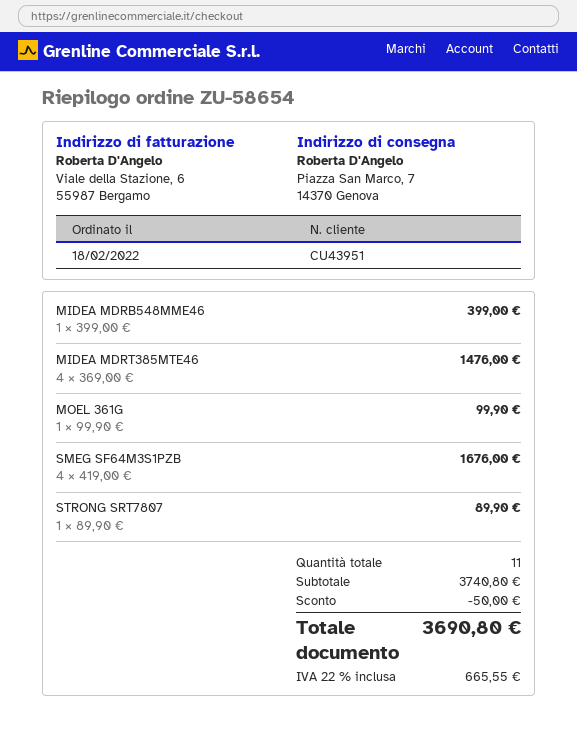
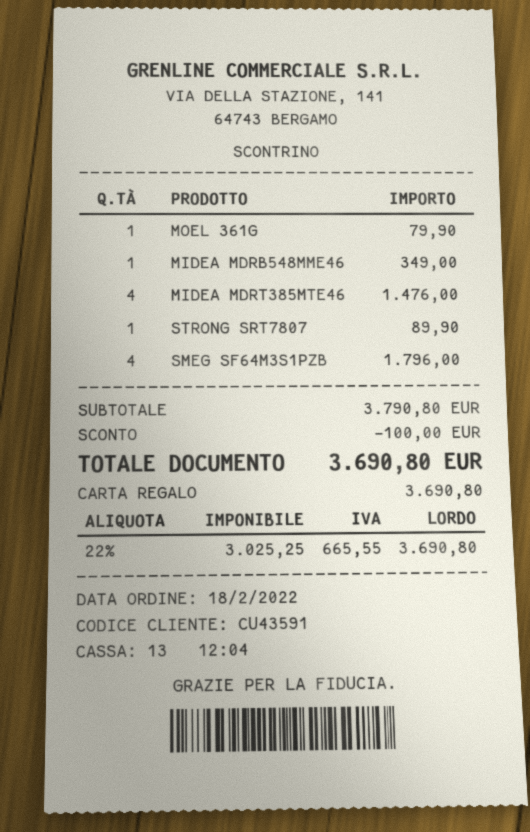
customer number: CU43951 -> CU43591
MIDEA MDRB548MME46: 1 for 399.00 -> 1 for 349.00
MOEL 361G: 1 for 99.90 -> 1 for 79.90
SMEG SF64M3S1PZB: 4 for 1676.00 -> 4 for 1796.00
subtotal: 3740.80 -> 3790.80
discount: 50.00 -> 100.00

